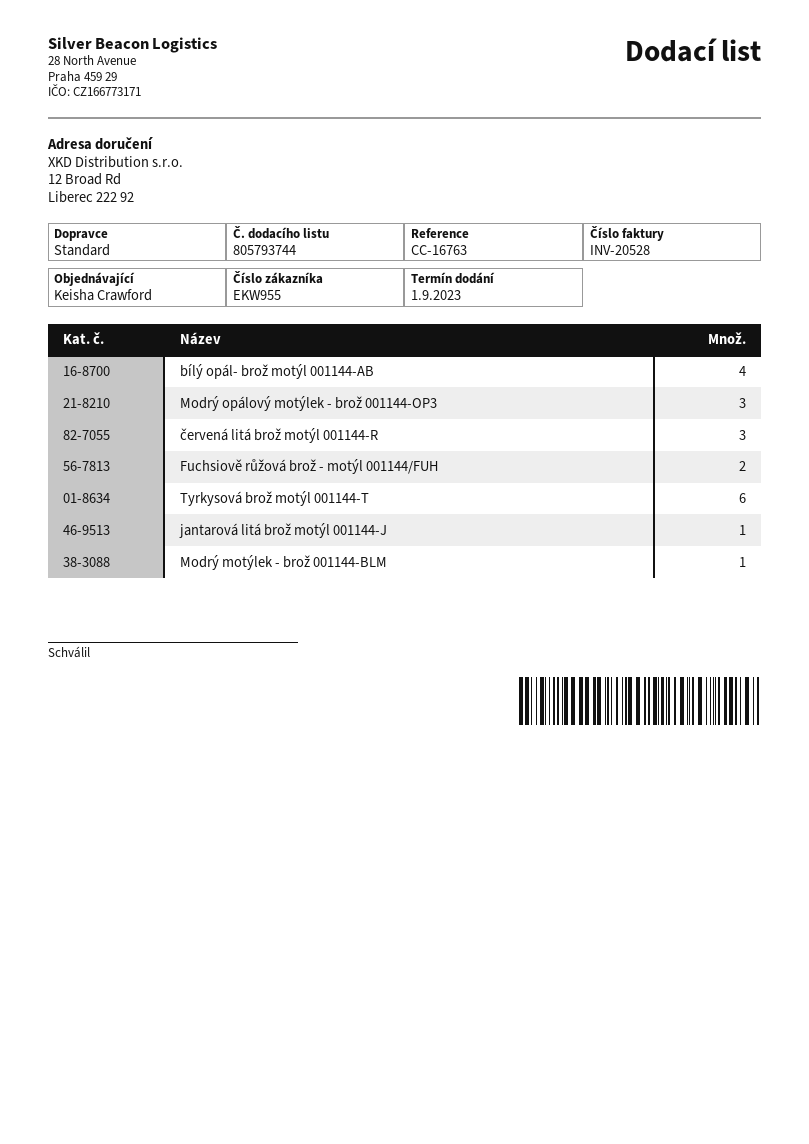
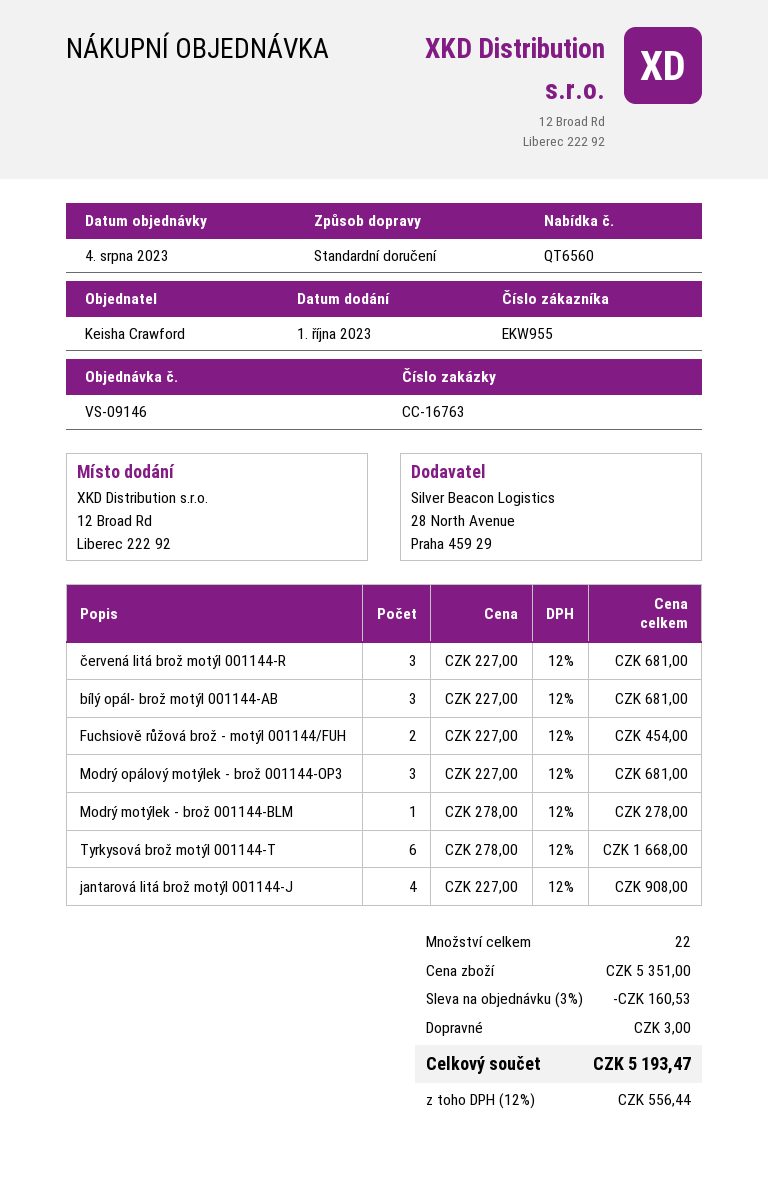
delivery date: 2023-09-01 -> 2023-10-01
bílý opál- brož motýl 001144-AB: 4 -> 3
jantarová litá brož motýl 001144-J: 1 -> 4

